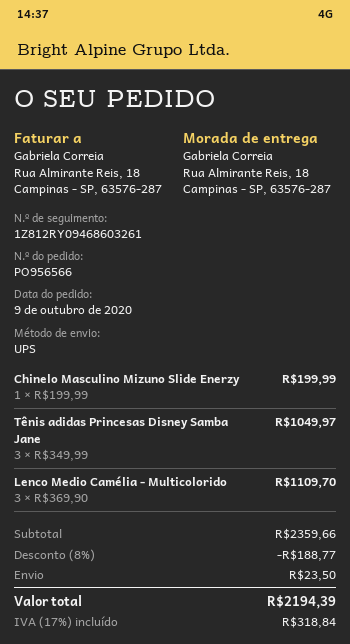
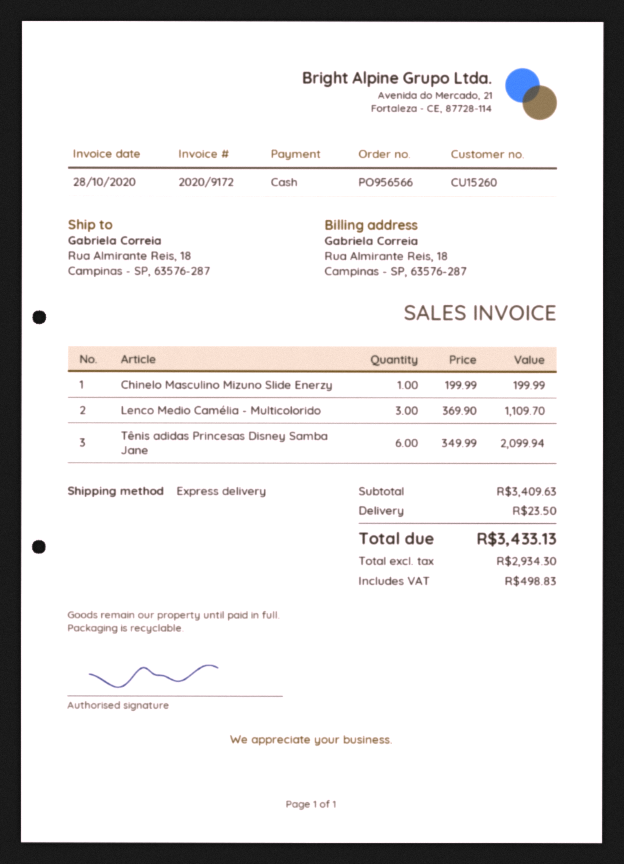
shipping method: UPS -> express
Tênis adidas Princesas Disney Samba Jane: 3 x 349.99 = 1049.97 -> 6 x 349.99 = 2099.94
subtotal: 2359.66 -> 3409.63
discount: 8% = 188.77 -> none
tax: 318.84 -> 498.83
total: 2194.39 -> 3433.13

